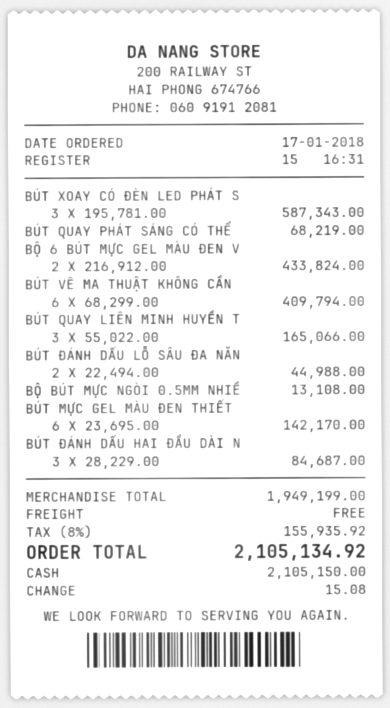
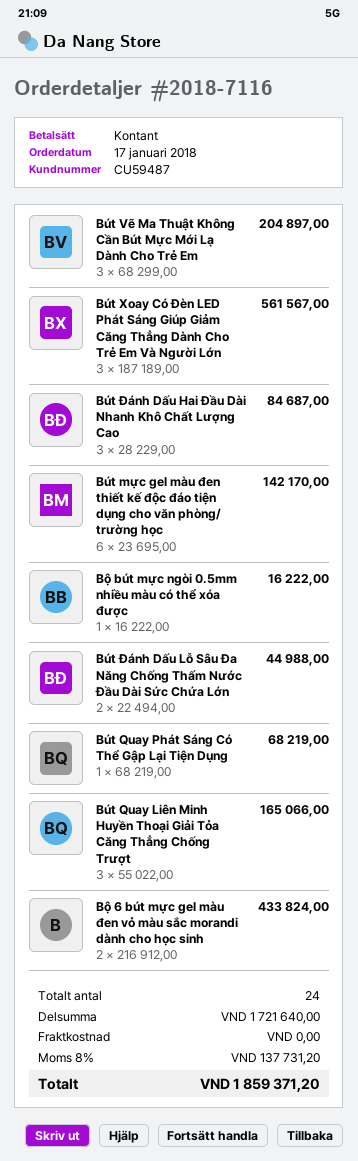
BÚT XOAY CÓ ĐÈN LED PHÁT S: 3 x 195781.00 = 587343.00 -> 3 x 187189.00 = 561567.00
BÚT VẼ MA THUẬT KHÔNG CẦN: 6 x 68299.00 = 409794.00 -> 3 x 68299.00 = 204897.00
BỘ BÚT MỰC NGÒI 0.5MM NHIỀ: 1 x 13108.00 = 13108.00 -> 1 x 16222.00 = 16222.00
subtotal: 1949199.00 -> 1721640.00
tax: 8% = 155935.92 -> 8% = 137731.20
total: 2105134.92 -> 1859371.20

